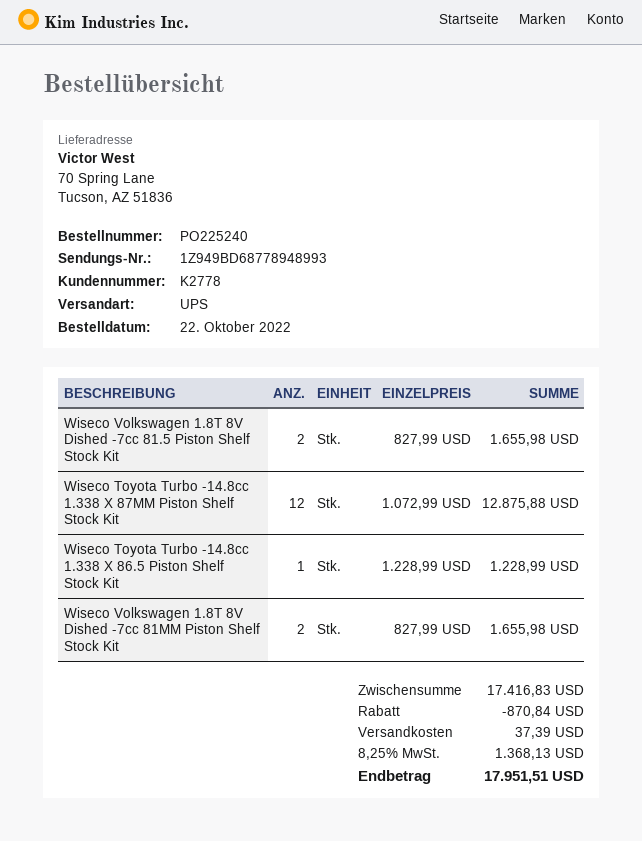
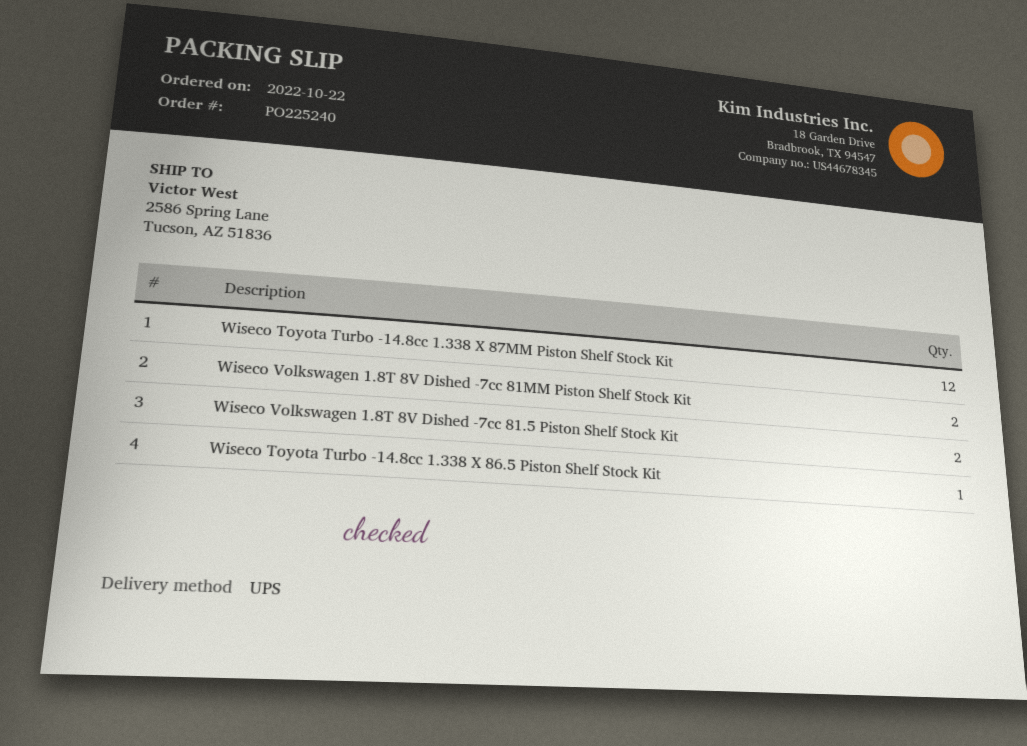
ship to: 70 Spring Lane, Tucson, AZ 51836 -> 2586 Spring Lane, Tucson, AZ 51836

